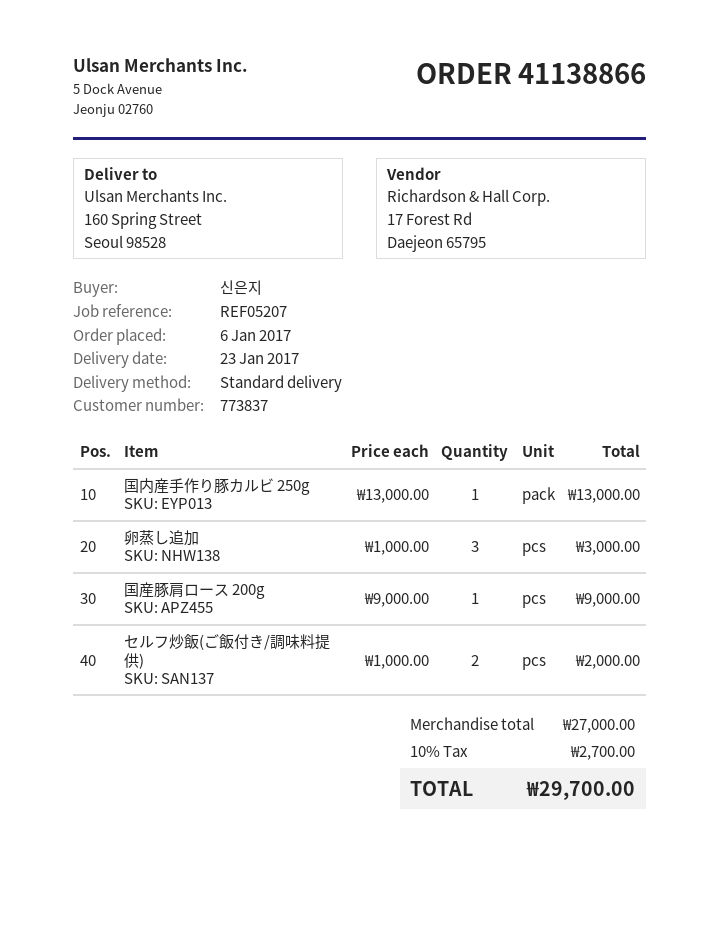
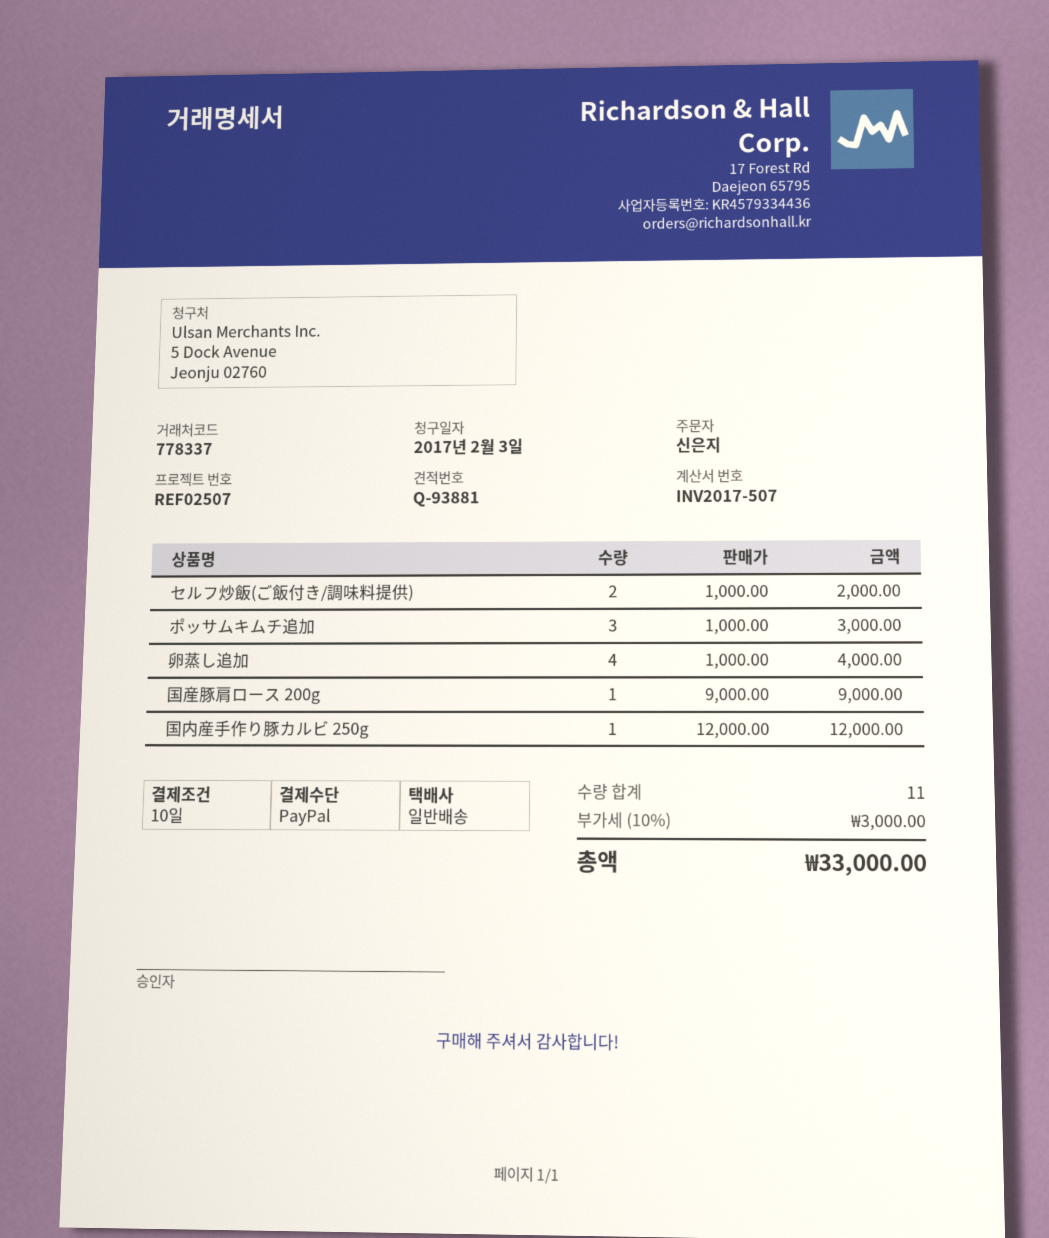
customer number: 773837 -> 778337
reference: REF05207 -> REF02507
国内産手作り豚カルビ 250g: 1 x 13000.00 = 13000.00 -> 1 x 12000.00 = 12000.00
卵蒸し追加: 3 x 1000.00 = 3000.00 -> 4 x 1000.00 = 4000.00
ポッサムキムチ追加: none -> 3 x 1000.00 = 3000.00
tax: 10% = 2700.00 -> 10% = 3000.00
total: 29700.00 -> 33000.00

